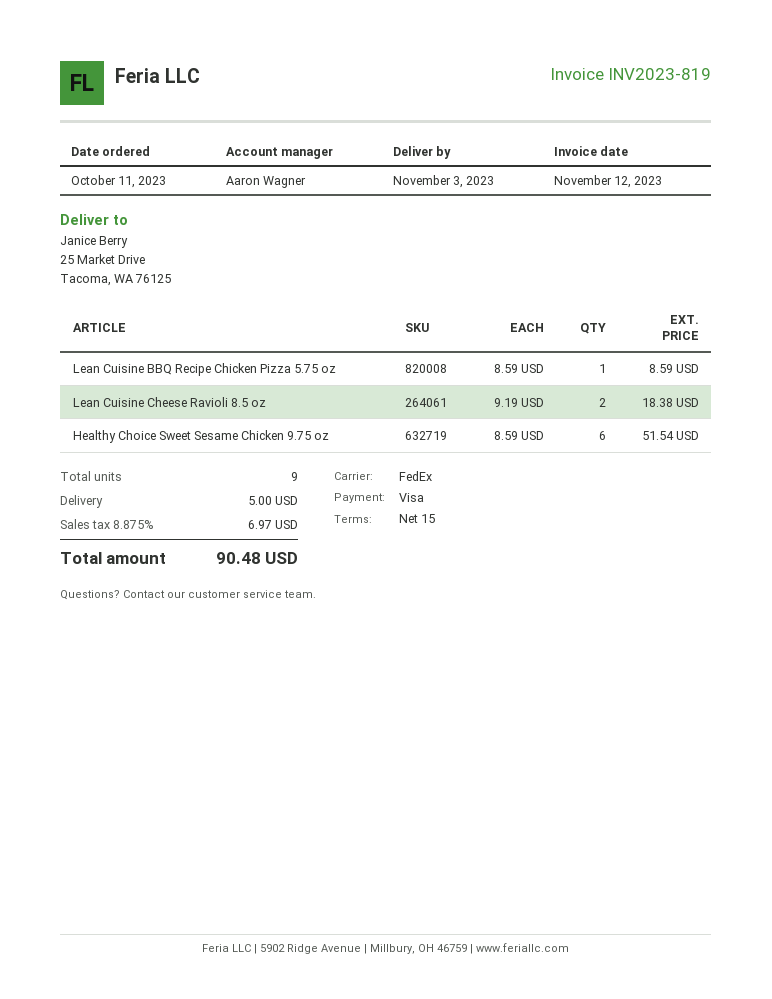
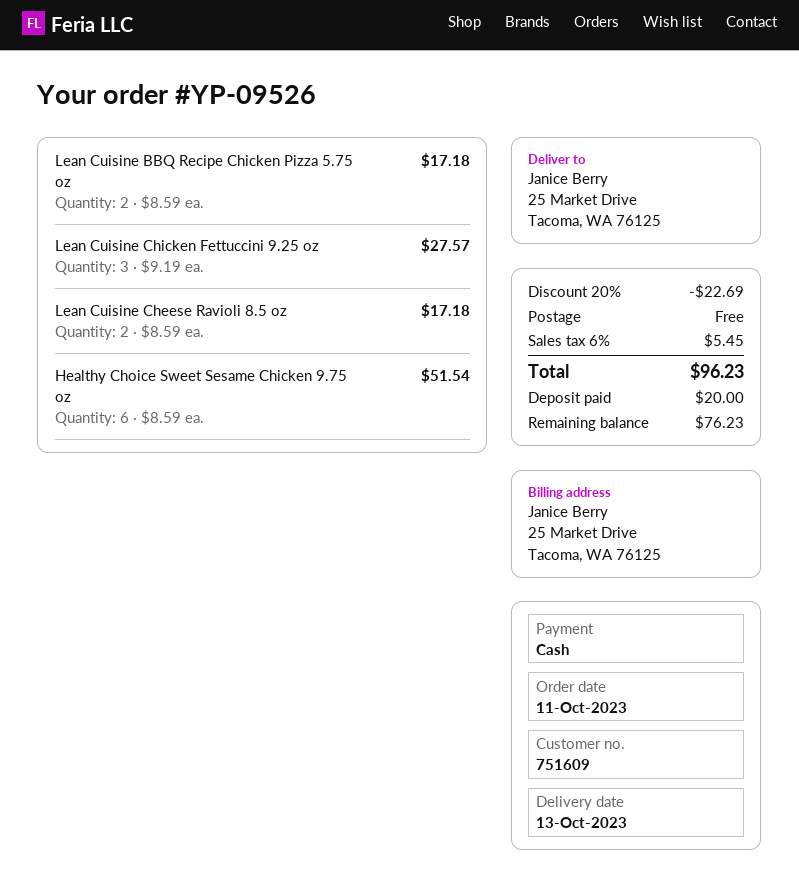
delivery date: 2023-11-03 -> 2023-10-13
payment method: Visa -> cash
Lean Cuisine BBQ Recipe Chicken Pizza 5.75 oz: 1 x 8.59 = 8.59 -> 2 x 8.59 = 17.18
Lean Cuisine Cheese Ravioli 8.5 oz: 2 x 9.19 = 18.38 -> 2 x 8.59 = 17.18
Lean Cuisine Chicken Fettuccini 9.25 oz: none -> 3 x 9.19 = 27.57
discount: none -> 20% = 22.69
shipping: 5.00 -> 0.00
tax: 8.875% = 6.97 -> 6% = 5.45
total: 90.48 -> 96.23

